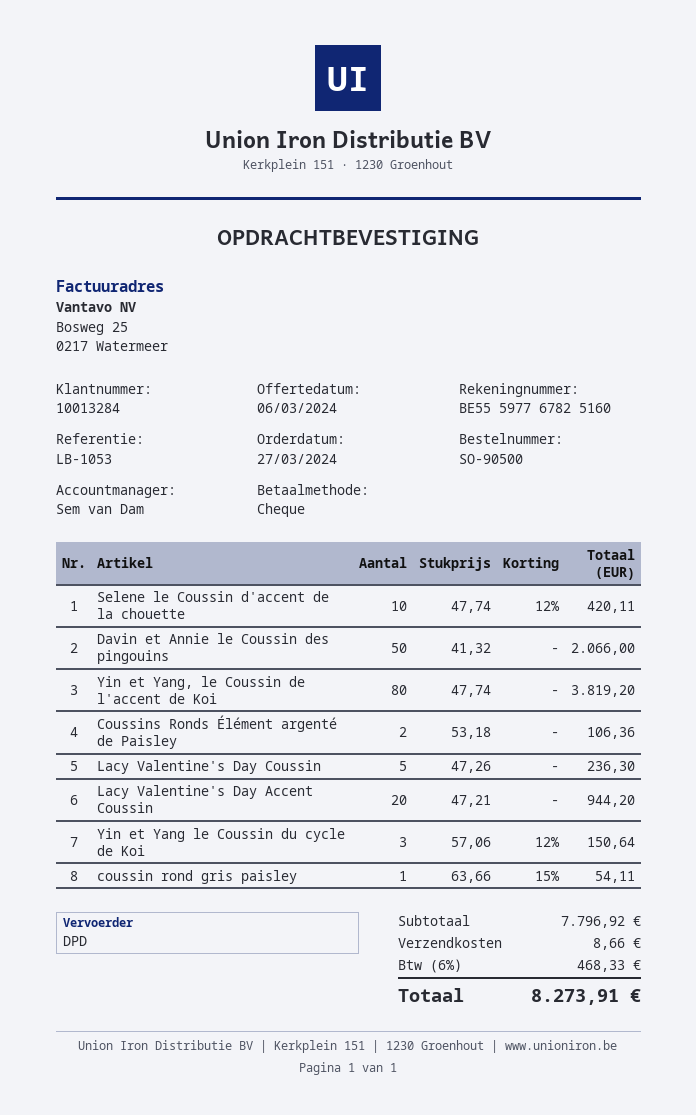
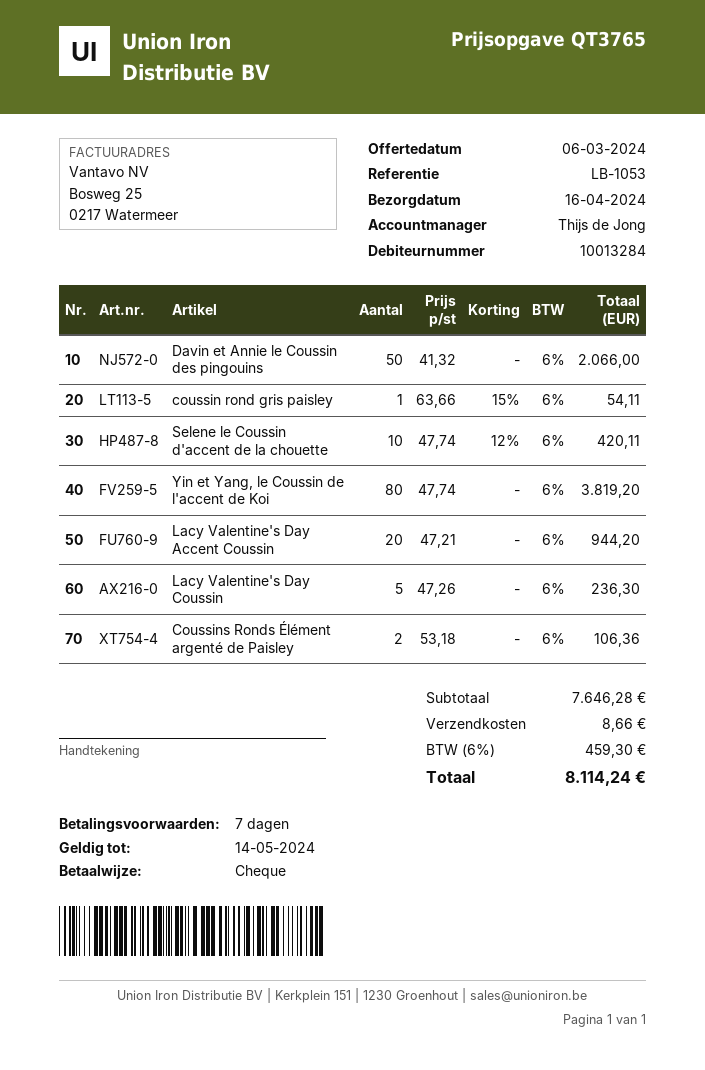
sales rep: Sem van Dam -> Thijs de Jong
Yin et Yang le Coussin du cycle de Koi: 3 x 57.06 - 12% = 150.64 -> none
subtotal: 7796.92 -> 7646.28
tax: 6% = 468.33 -> 6% = 459.30
total: 8273.91 -> 8114.24

